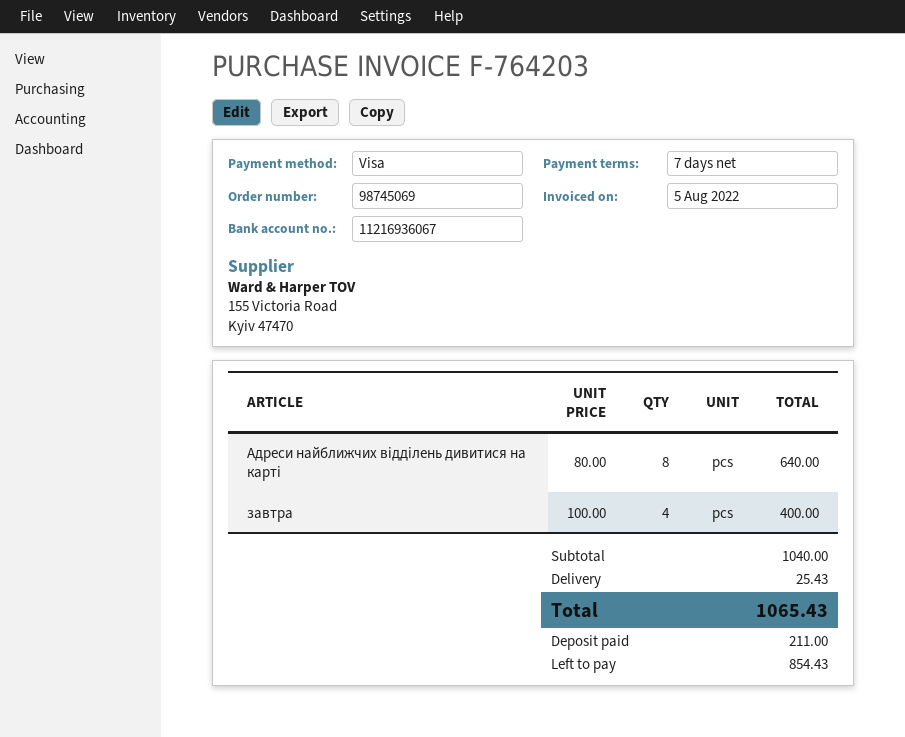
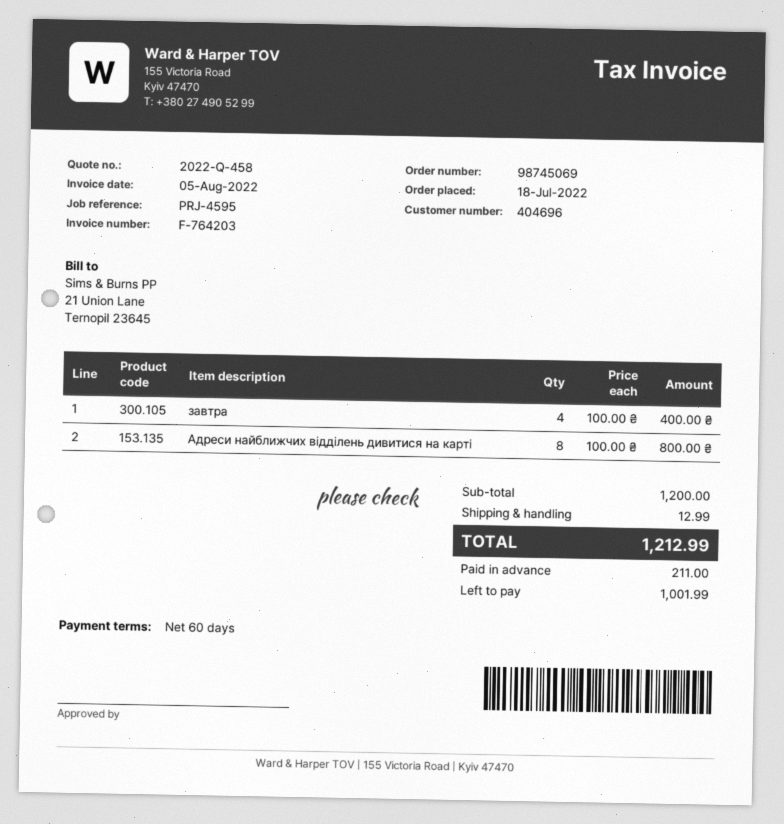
payment terms: 7 days -> 60 days
Адреси найближчих відділень дивитися на карті: 8 x 80.00 = 640.00 -> 8 x 100.00 = 800.00
subtotal: 1040.00 -> 1200.00
shipping: 25.43 -> 12.99
total: 1065.43 -> 1212.99
balance: 854.43 -> 1001.99

